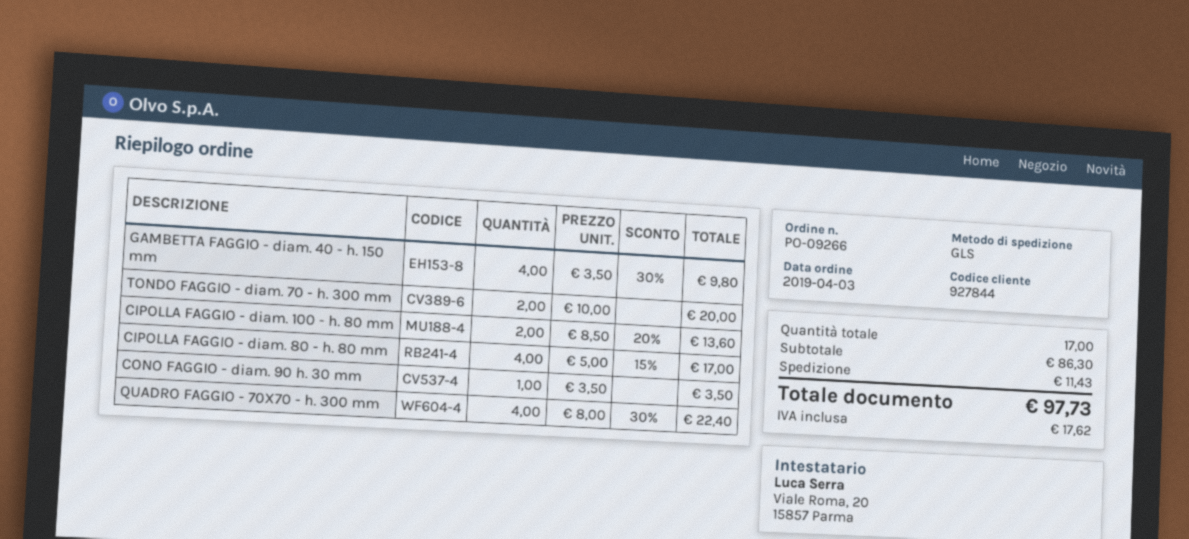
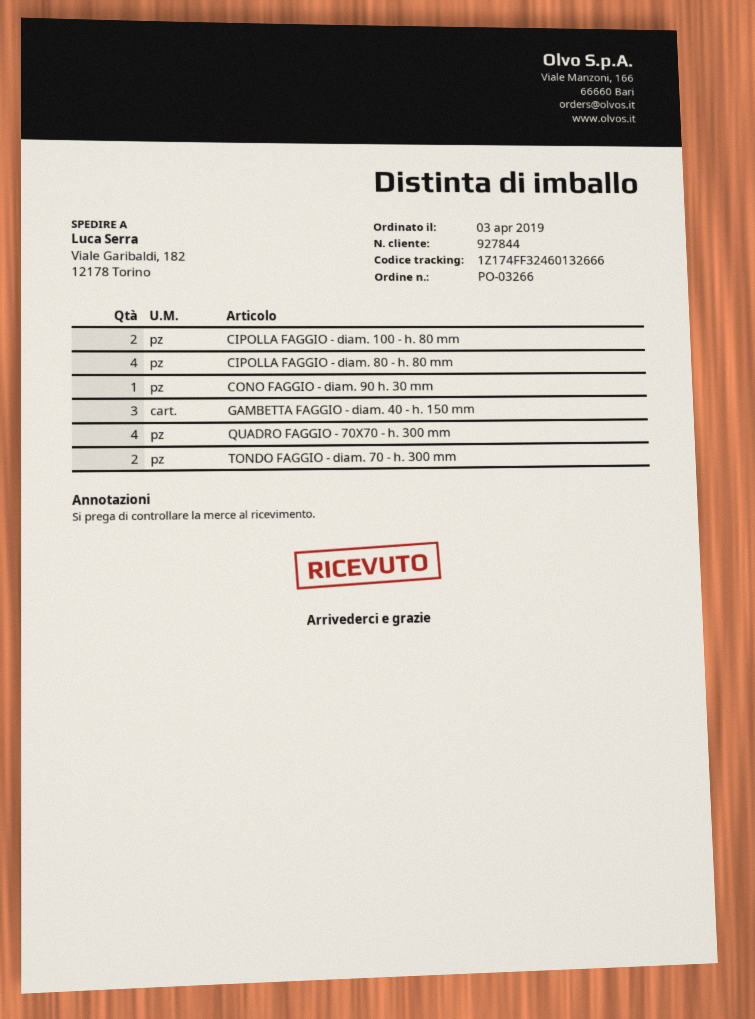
order number: PO-09266 -> PO-03266
GAMBETTA FAGGIO - diam. 40 - h. 150 mm: 4 -> 3

